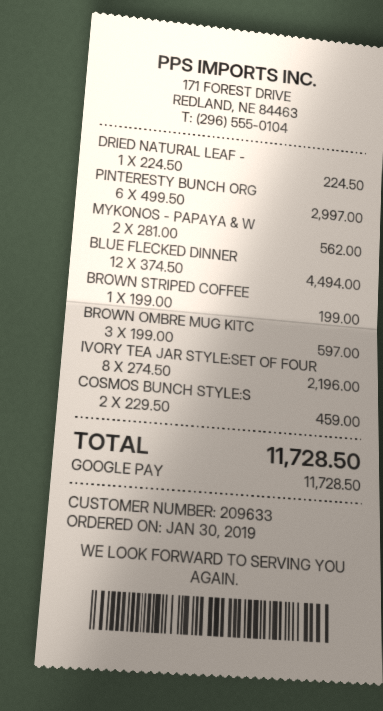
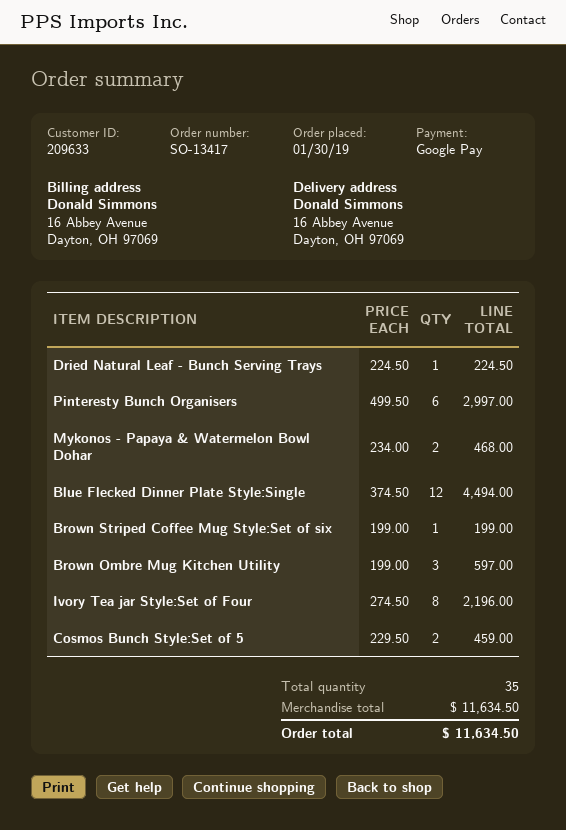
MYKONOS - PAPAYA & W: 2 x 281.00 = 562.00 -> 2 x 234.00 = 468.00
total: 11728.50 -> 11634.50

